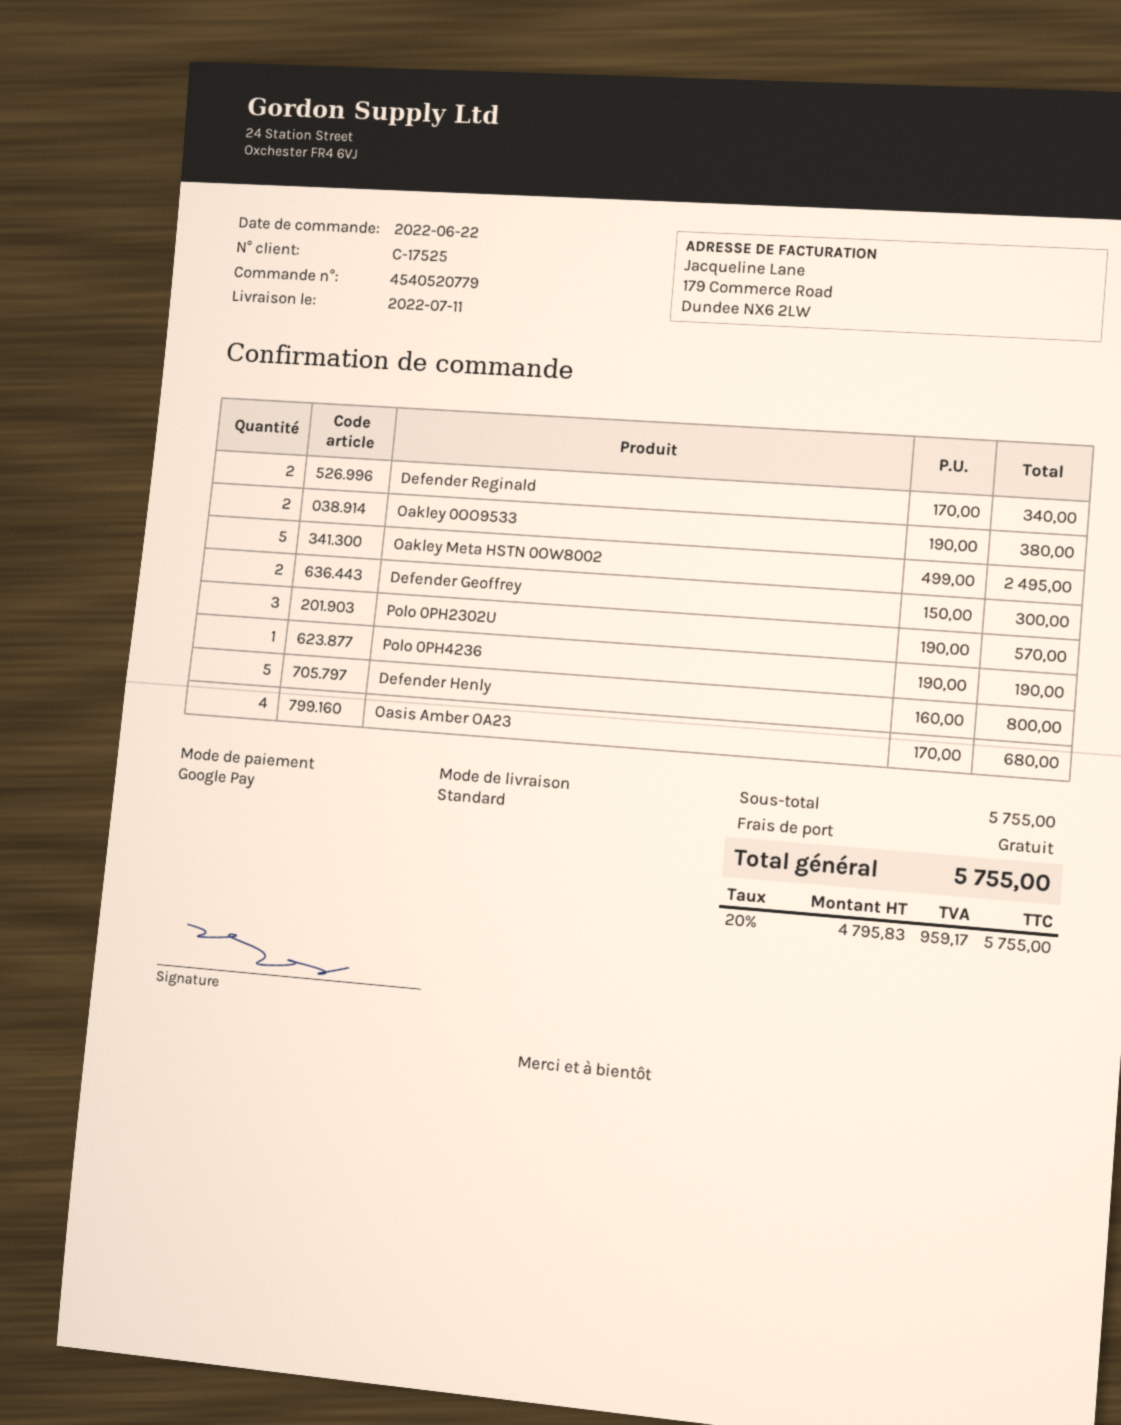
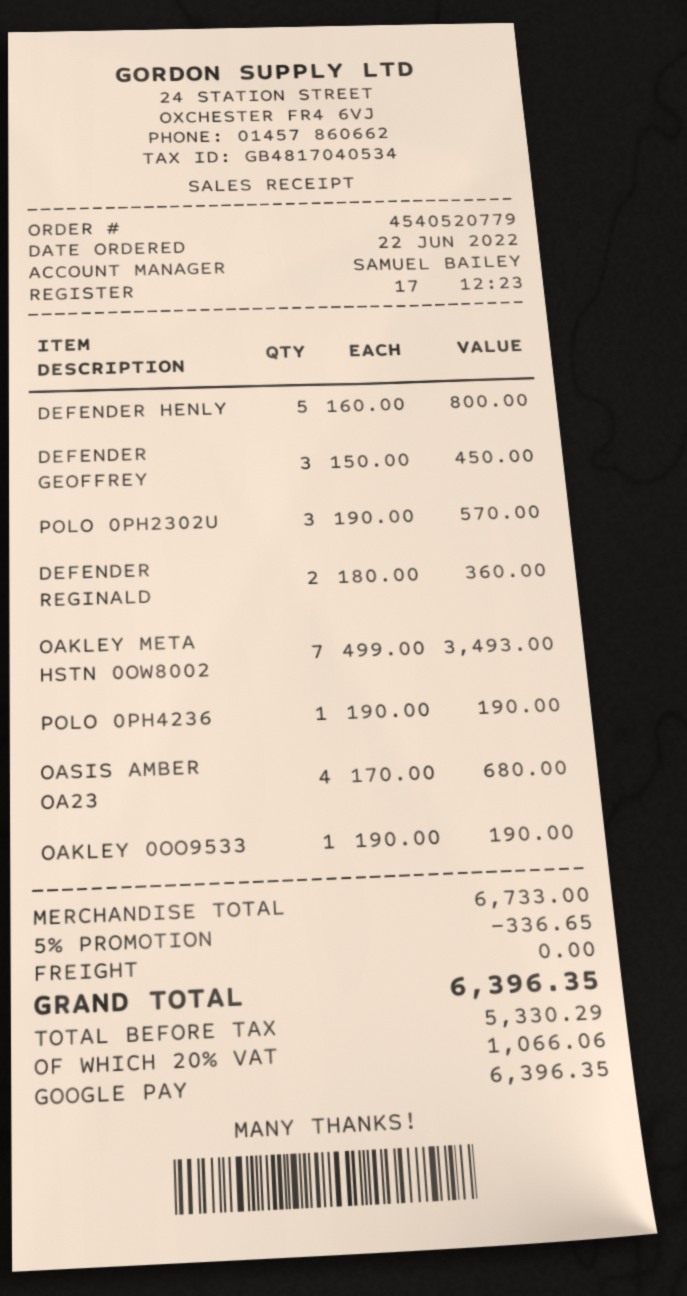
Defender Reginald: 2 x 170.00 = 340.00 -> 2 x 180.00 = 360.00
Oakley 0OO9533: 2 x 190.00 = 380.00 -> 1 x 190.00 = 190.00
Oakley Meta HSTN 0OW8002: 5 x 499.00 = 2495.00 -> 7 x 499.00 = 3493.00
Defender Geoffrey: 2 x 150.00 = 300.00 -> 3 x 150.00 = 450.00
subtotal: 5755.00 -> 6733.00
discount: none -> 5% = 336.65
net: 4795.83 -> 5330.29
tax: 20% = 959.17 -> 20% = 1066.06
total: 5755.00 -> 6396.35

